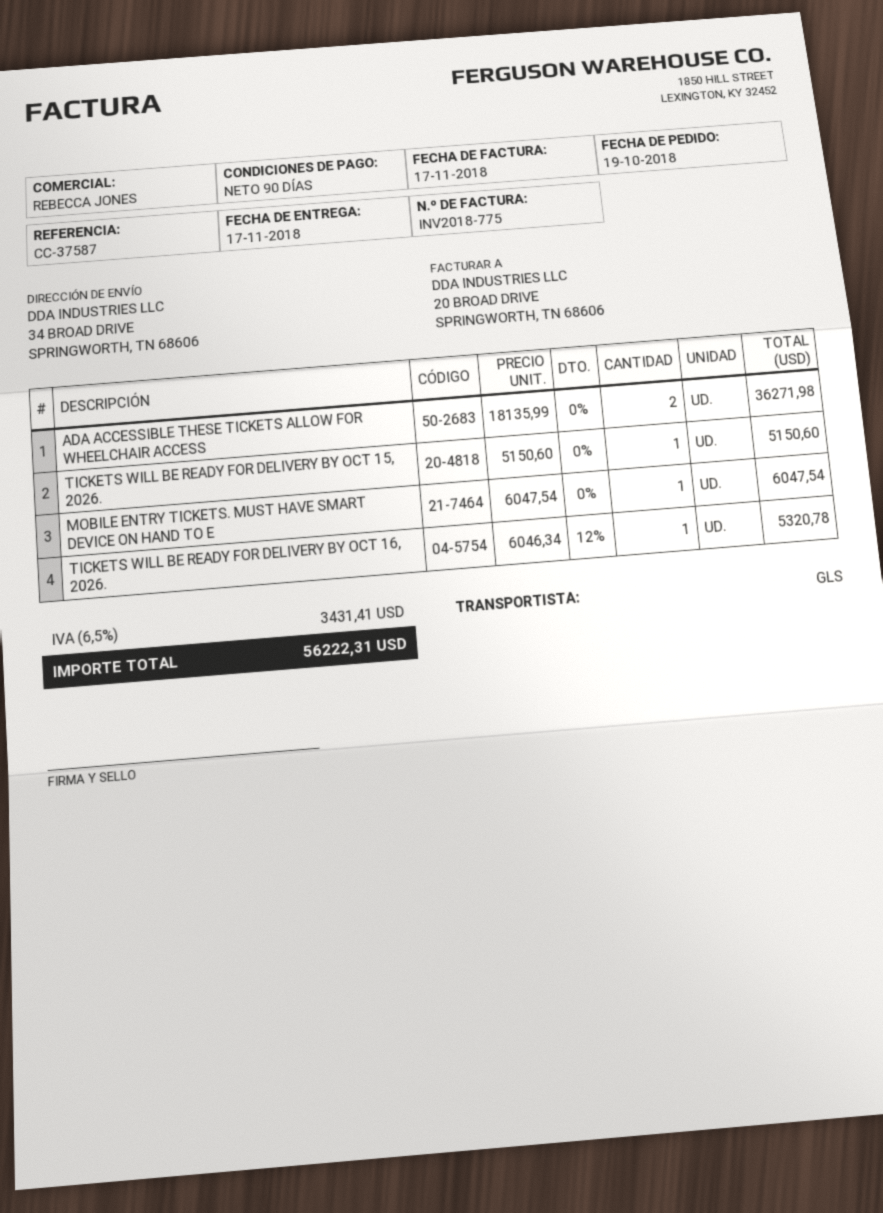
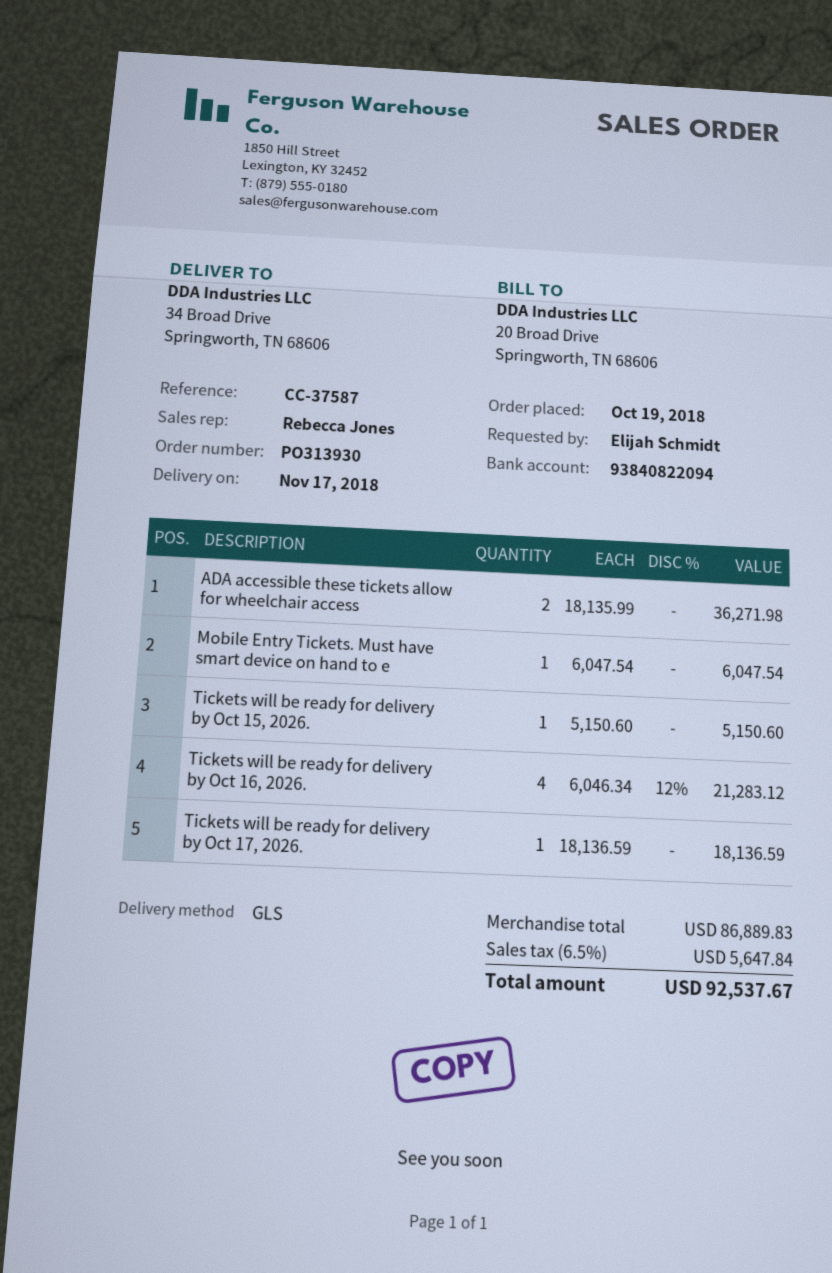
TICKETS WILL BE READY FOR DELIVERY BY OCT 16, 2026.: 1 x 6046.34 - 12% = 5320.78 -> 4 x 6046.34 - 12% = 21283.12
Tickets will be ready for delivery by Oct 17, 2026.: none -> 1 x 18136.59 = 18136.59
tax: 6.5% = 3431.41 -> 6.5% = 5647.84
total: 56222.31 -> 92537.67

